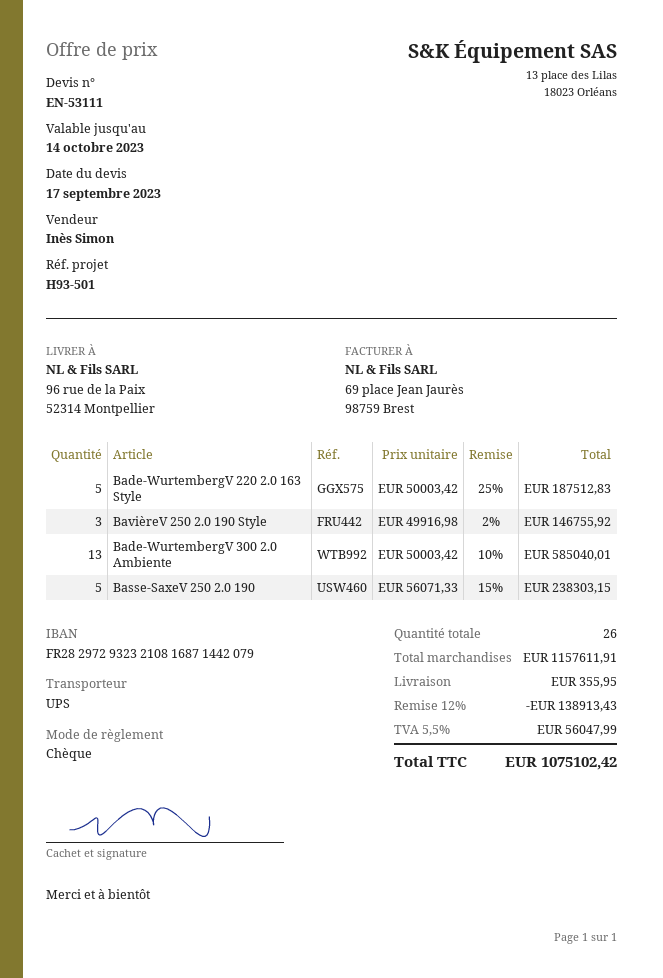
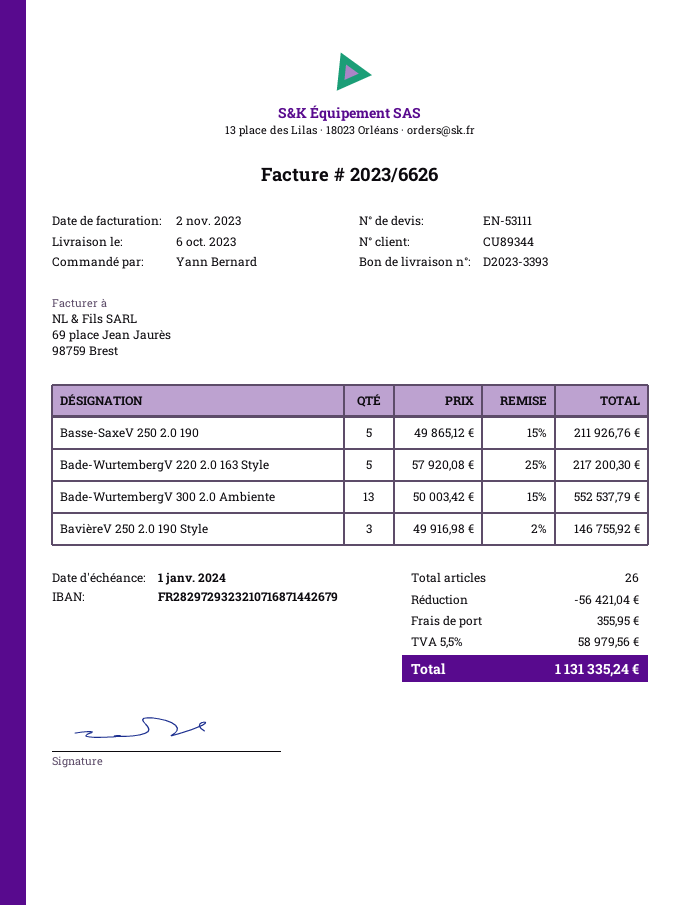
bank account: FR2829729323210816871442079 -> FR2829729323210716871442679
Bade-WurtembergV 220 2.0 163 Style: 5 x 50003.42 - 25% = 187512.83 -> 5 x 57920.08 - 25% = 217200.30
Bade-WurtembergV 300 2.0 Ambiente: 13 x 50003.42 - 10% = 585040.01 -> 13 x 50003.42 - 15% = 552537.79
Basse-SaxeV 250 2.0 190: 5 x 56071.33 - 15% = 238303.15 -> 5 x 49865.12 - 15% = 211926.76
discount: 138913.43 -> 56421.04
tax: 5.5% = 56047.99 -> 5.5% = 58979.56
total: 1075102.42 -> 1131335.24

